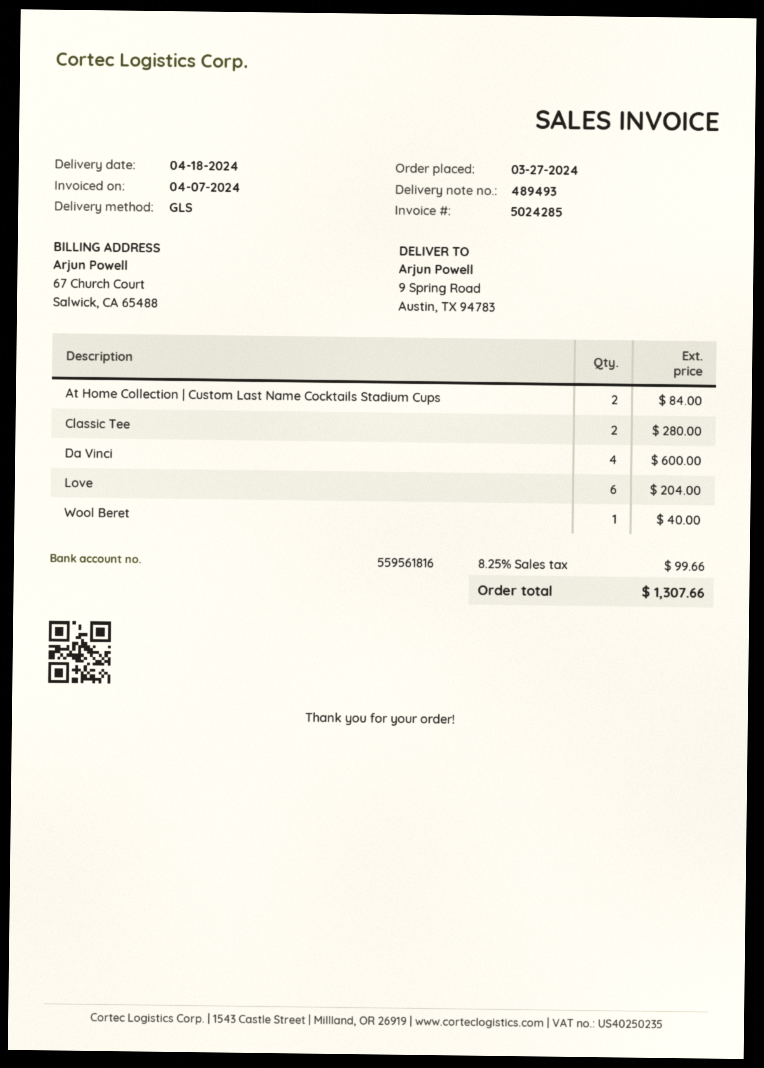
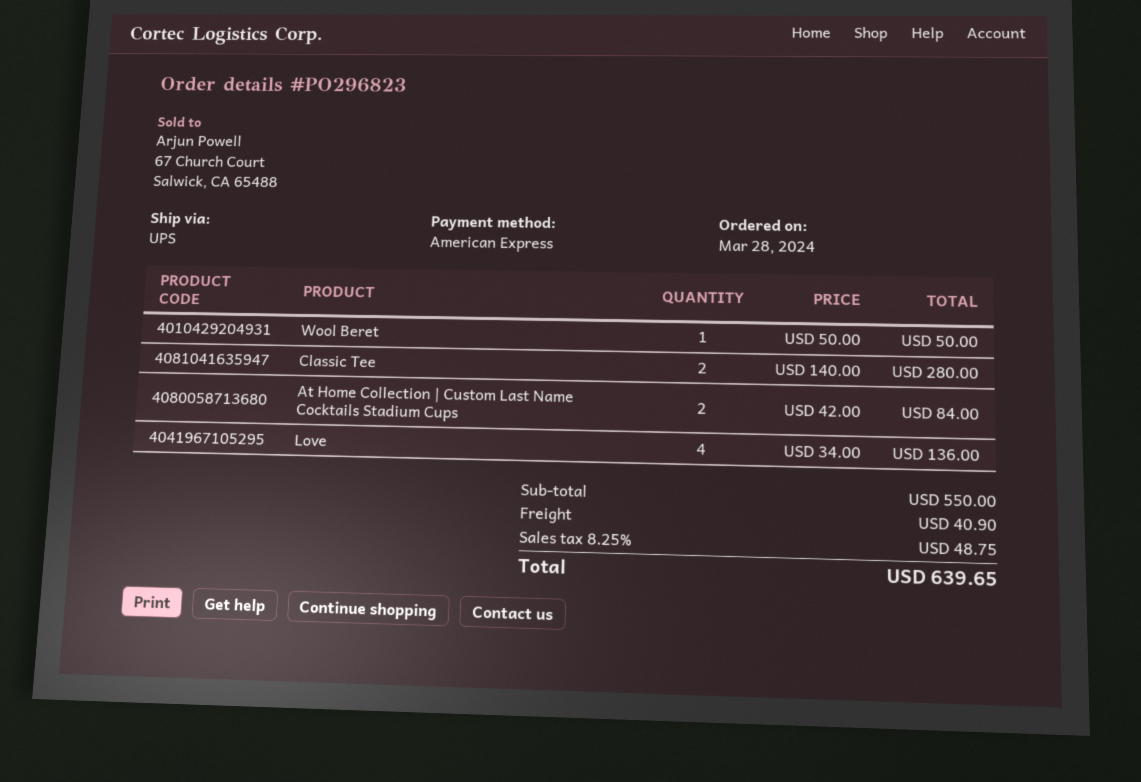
order date: 2024-03-27 -> 2024-03-28
shipping method: GLS -> UPS
Da Vinci: 4 for 600.00 -> none
Love: 6 for 204.00 -> 4 for 136.00
Wool Beret: 1 for 40.00 -> 1 for 50.00
shipping: none -> 40.90
tax: 8.25% = 99.66 -> 8.25% = 48.75
total: 1307.66 -> 639.65

